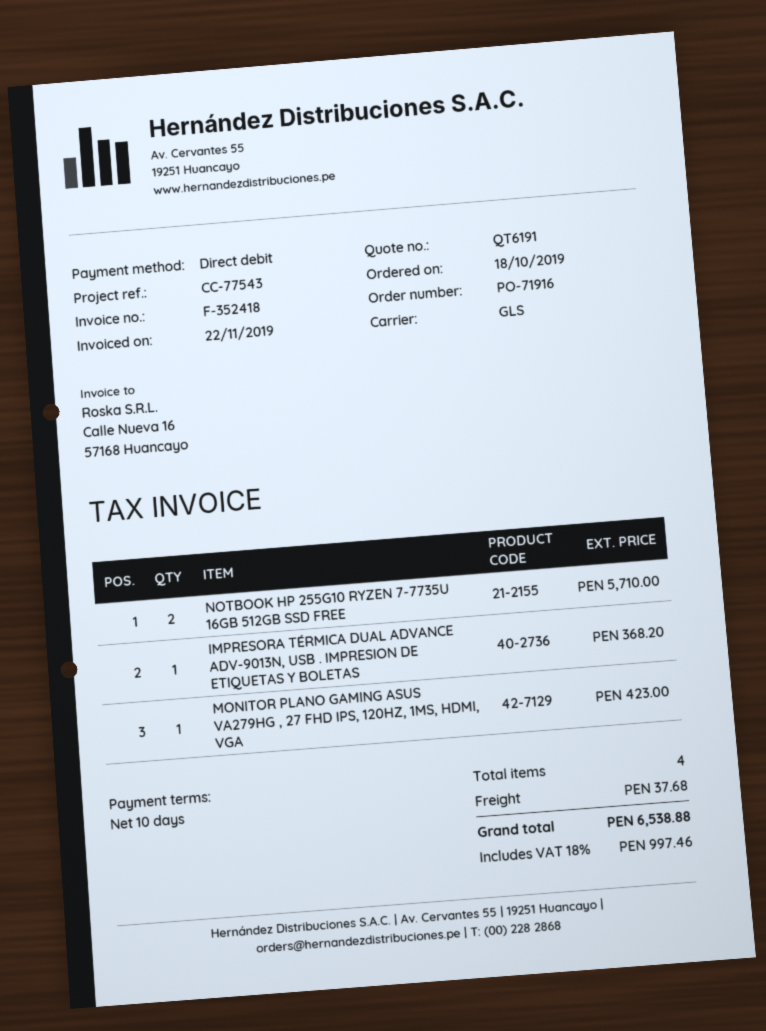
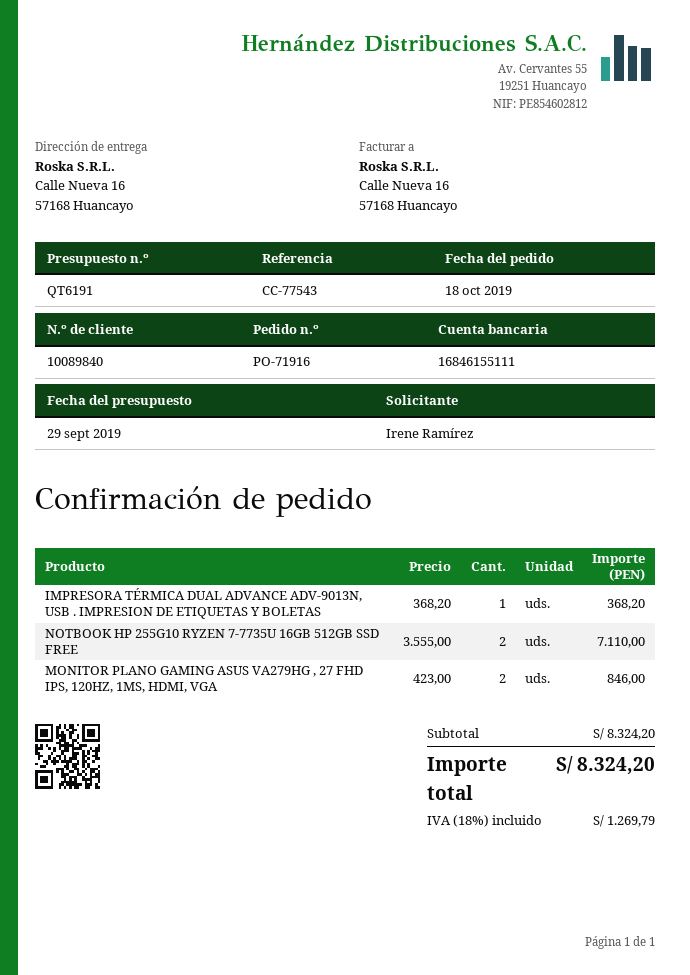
NOTBOOK HP 255G10 RYZEN 7-7735U 16GB 512GB SSD FREE: 2 for 5710.00 -> 2 for 7110.00
MONITOR PLANO GAMING ASUS VA279HG , 27 FHD IPS, 120HZ, 1MS, HDMI, VGA: 1 for 423.00 -> 2 for 846.00
shipping: 37.68 -> none
tax: 18% = 997.46 -> 18% = 1269.79
total: 6538.88 -> 8324.20

